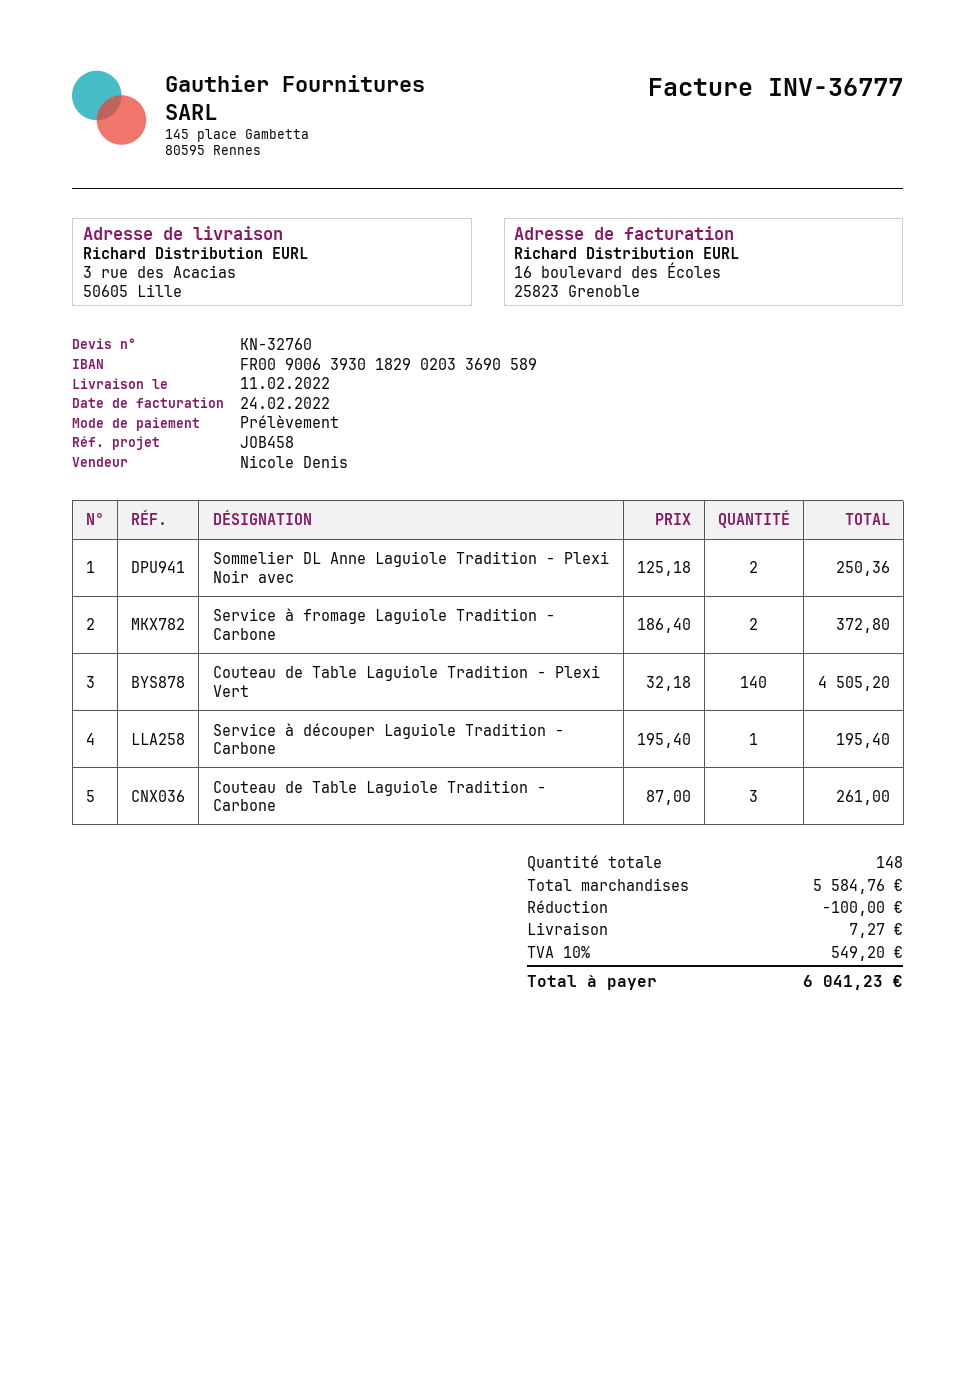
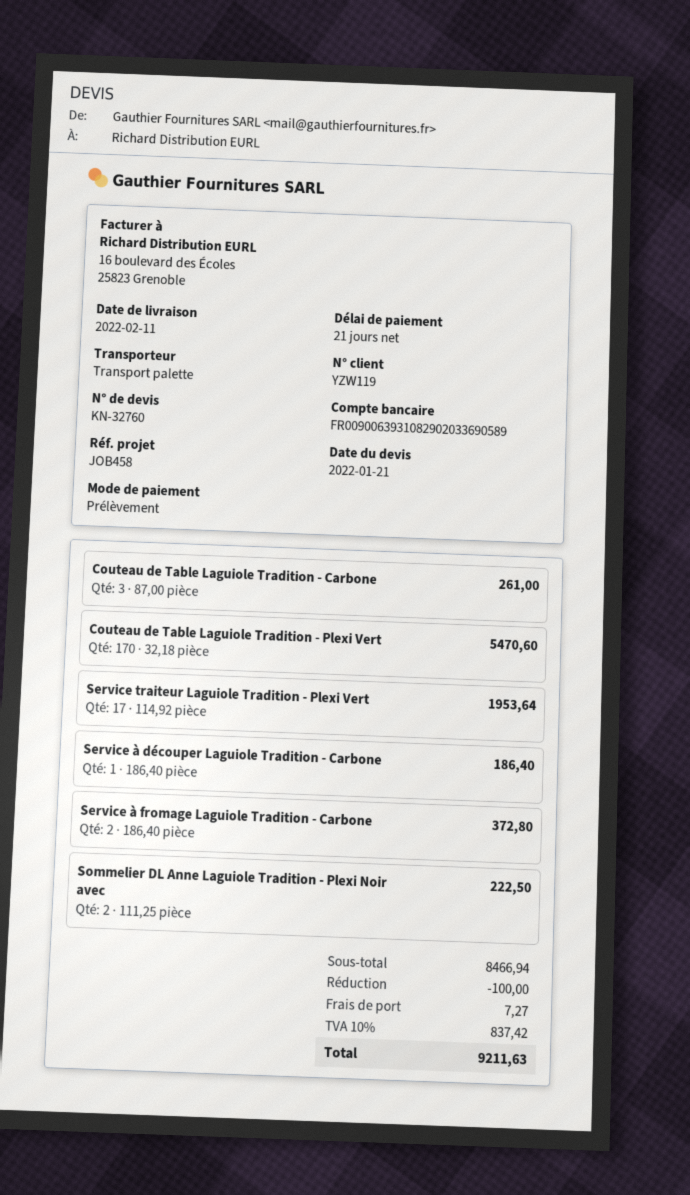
bank account: FR0090063930182902033690589 -> FR0090063931082902033690589
Sommelier DL Anne Laguiole Tradition - Plexi Noir avec: 2 x 125.18 = 250.36 -> 2 x 111.25 = 222.50
Couteau de Table Laguiole Tradition - Plexi Vert: 140 x 32.18 = 4505.20 -> 170 x 32.18 = 5470.60
Service à découper Laguiole Tradition - Carbone: 1 x 195.40 = 195.40 -> 1 x 186.40 = 186.40
Service traiteur Laguiole Tradition - Plexi Vert: none -> 17 x 114.92 = 1953.64
subtotal: 5584.76 -> 8466.94
tax: 10% = 549.20 -> 10% = 837.42
total: 6041.23 -> 9211.63

